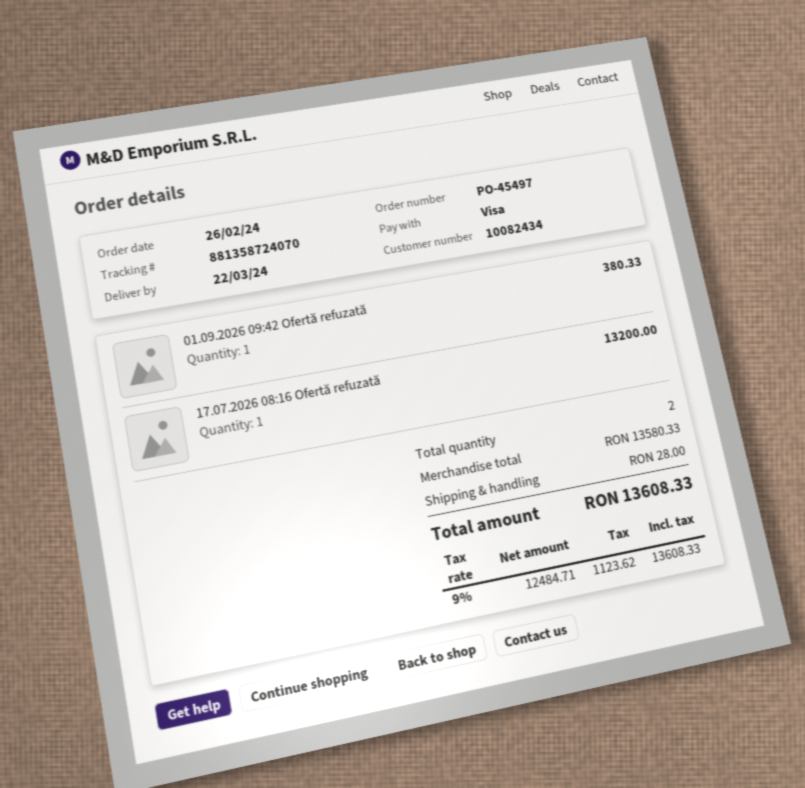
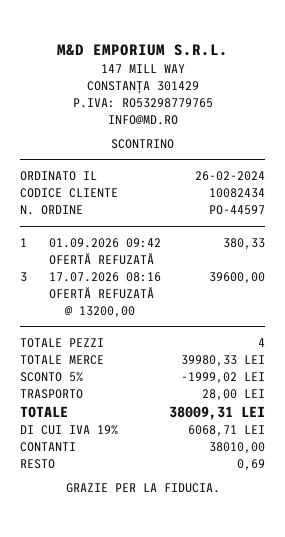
order number: PO-45497 -> PO-44597
payment method: Visa -> cash
17.07.2026 08:16 Ofertă refuzată: 1 for 13200.00 -> 3 for 39600.00
total quantity: 2 -> 4
subtotal: 13580.33 -> 39980.33
discount: none -> 5% = 1999.02
tax: 9% = 1123.62 -> 19% = 6068.71
total: 13608.33 -> 38009.31

